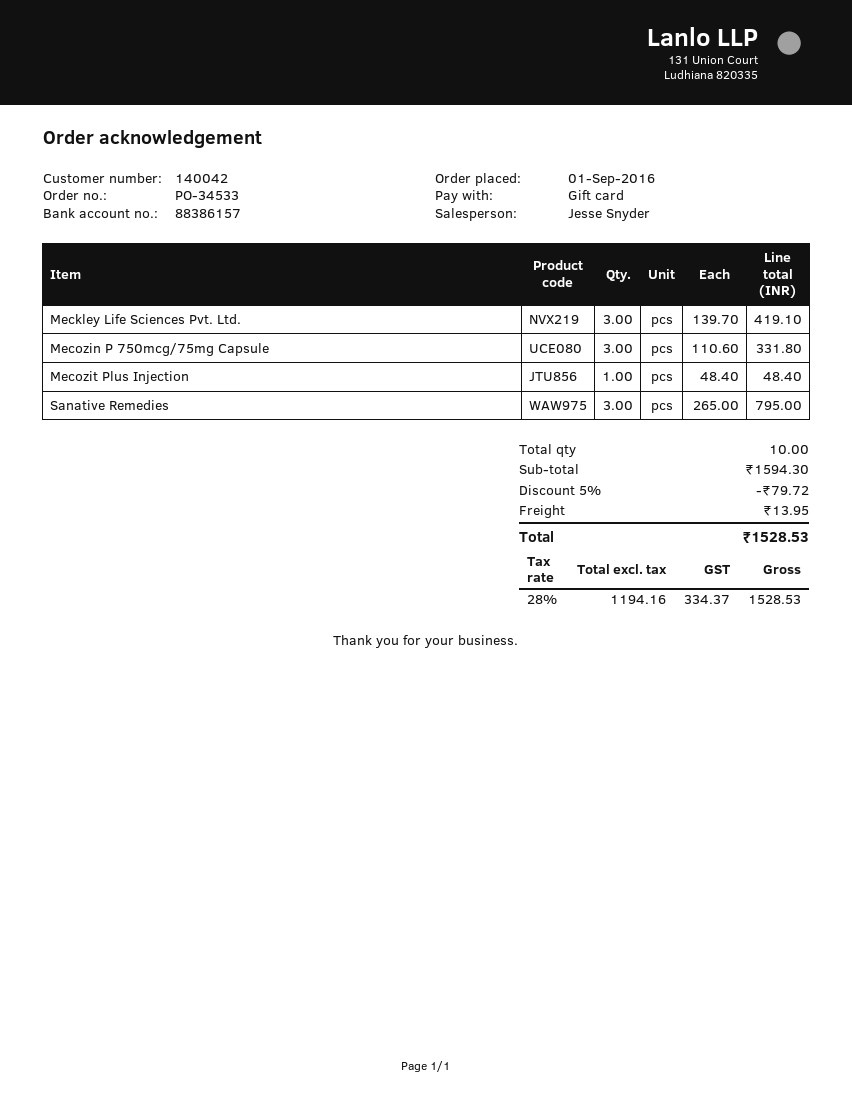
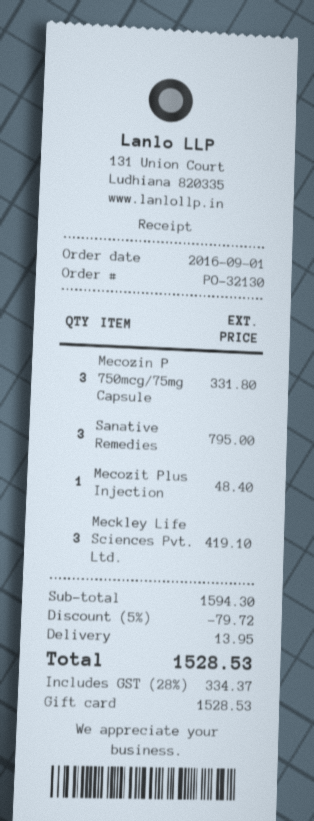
order number: PO-34533 -> PO-32130

